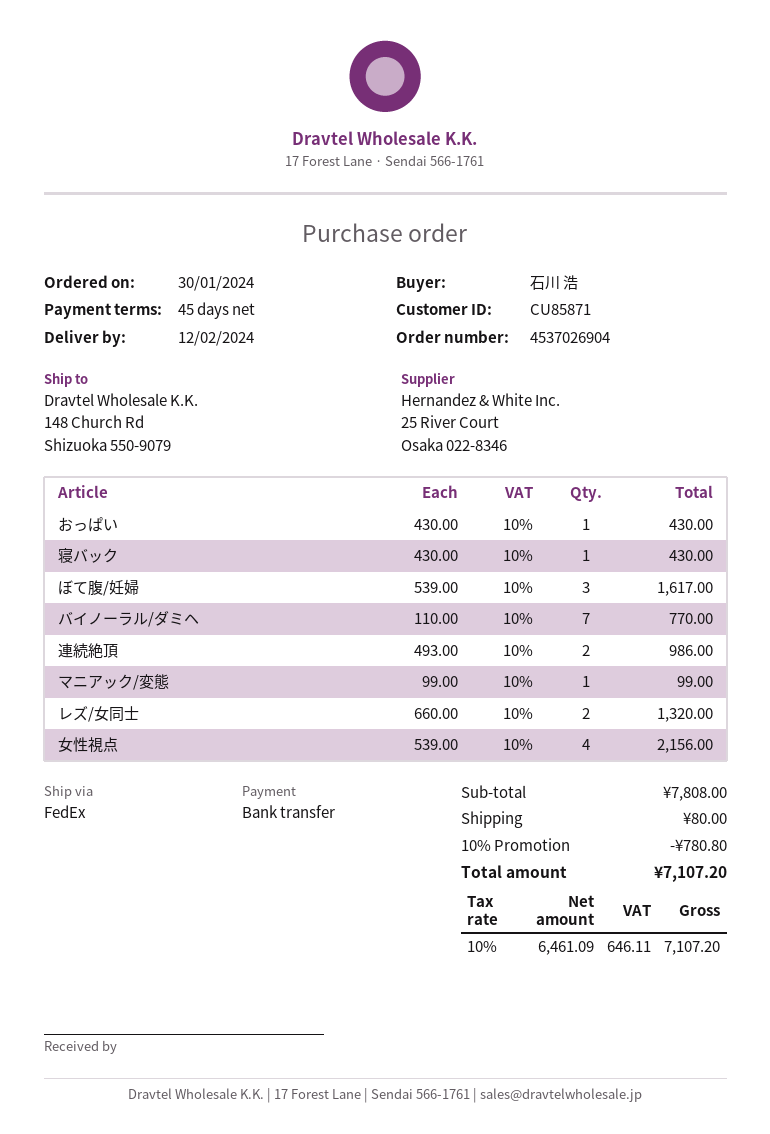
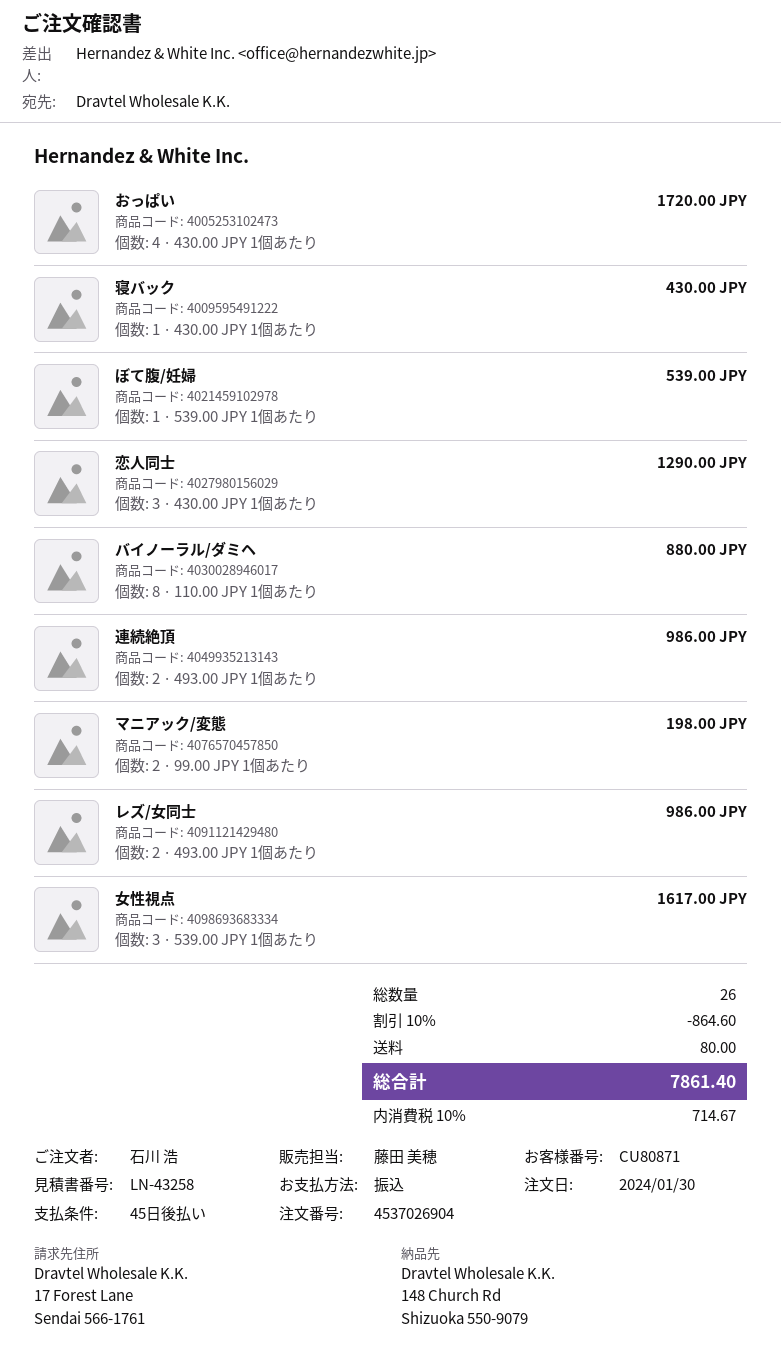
customer number: CU85871 -> CU80871
おっぱい: 1 x 430.00 = 430.00 -> 4 x 430.00 = 1720.00
ぼて腹/妊婦: 3 x 539.00 = 1617.00 -> 1 x 539.00 = 539.00
バイノーラル/ダミヘ: 7 x 110.00 = 770.00 -> 8 x 110.00 = 880.00
マニアック/変態: 1 x 99.00 = 99.00 -> 2 x 99.00 = 198.00
レズ/女同士: 2 x 660.00 = 1320.00 -> 2 x 493.00 = 986.00
女性視点: 4 x 539.00 = 2156.00 -> 3 x 539.00 = 1617.00
恋人同士: none -> 3 x 430.00 = 1290.00
discount: 10% = 780.80 -> 10% = 864.60
tax: 10% = 646.11 -> 10% = 714.67
total: 7107.20 -> 7861.40

